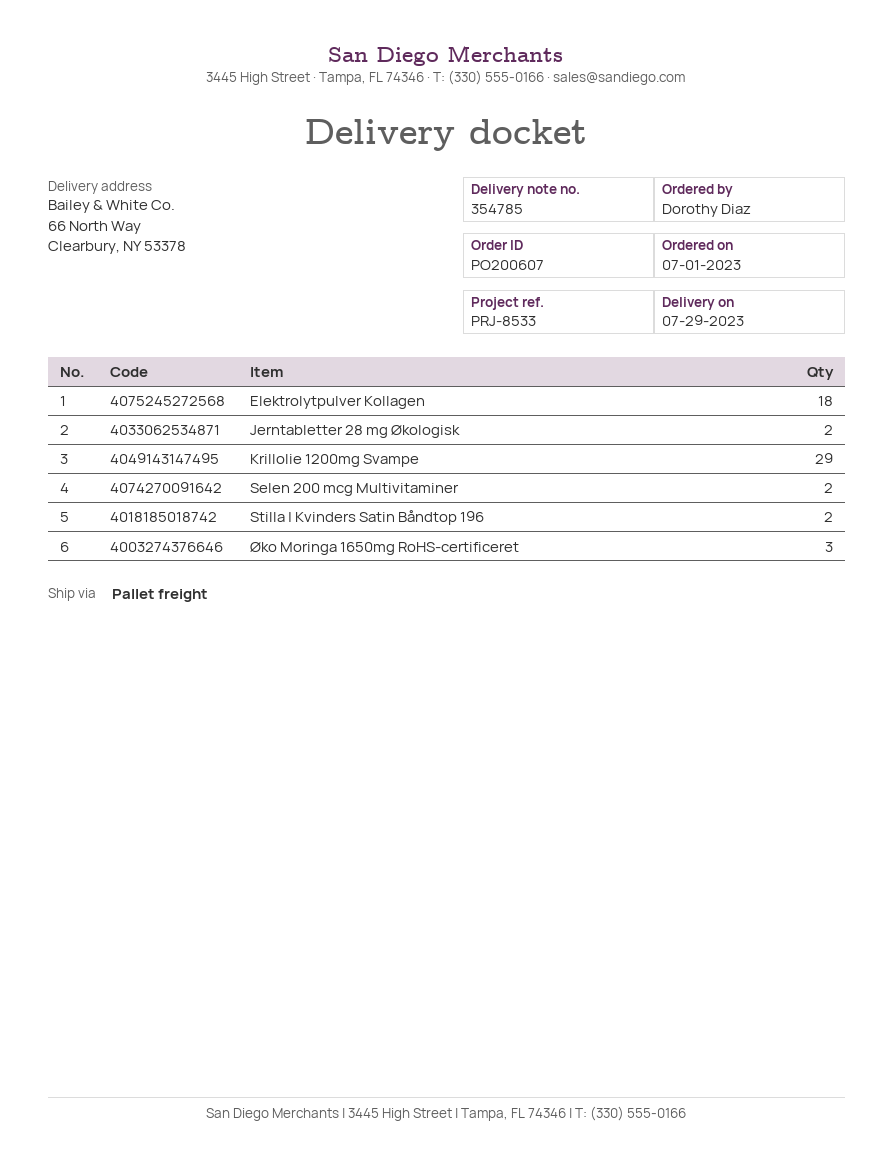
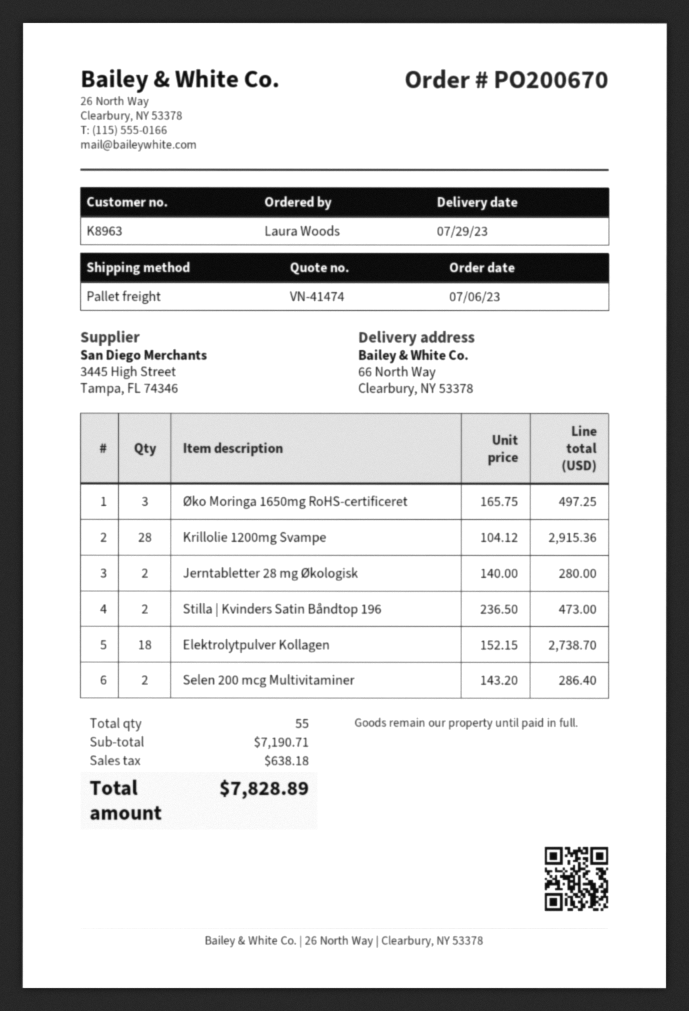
order number: PO200607 -> PO200670
order date: 2023-07-01 -> 2023-07-06
ordered by: Dorothy Diaz -> Laura Woods
Krillolie 1200mg Svampe: 29 -> 28

